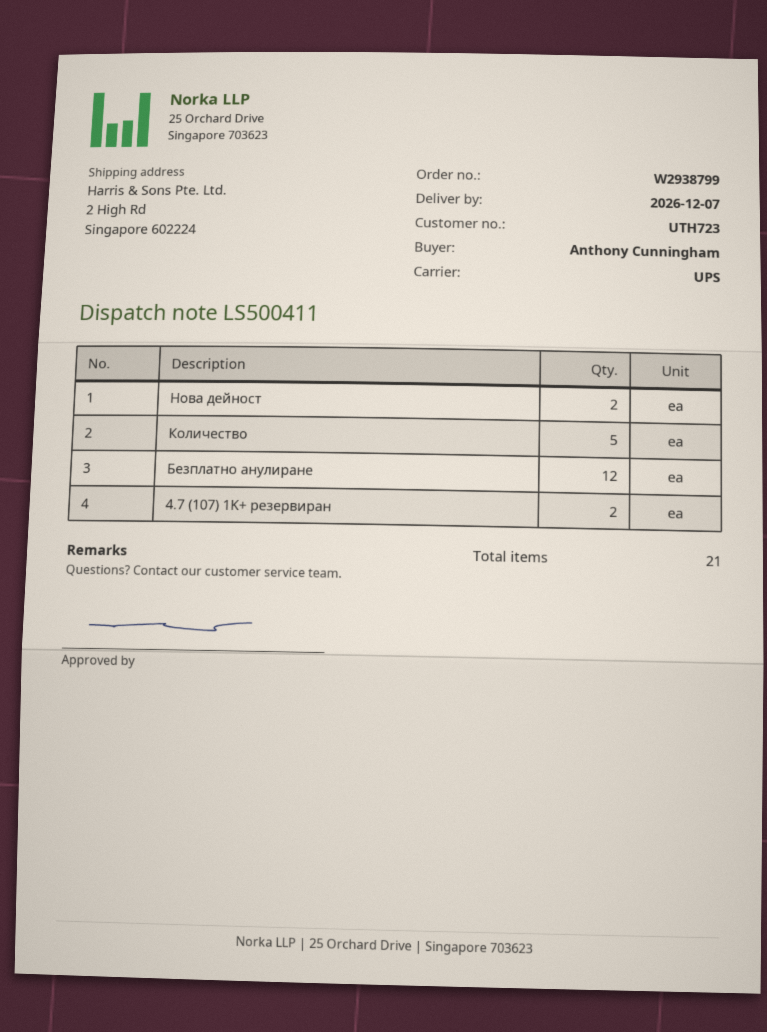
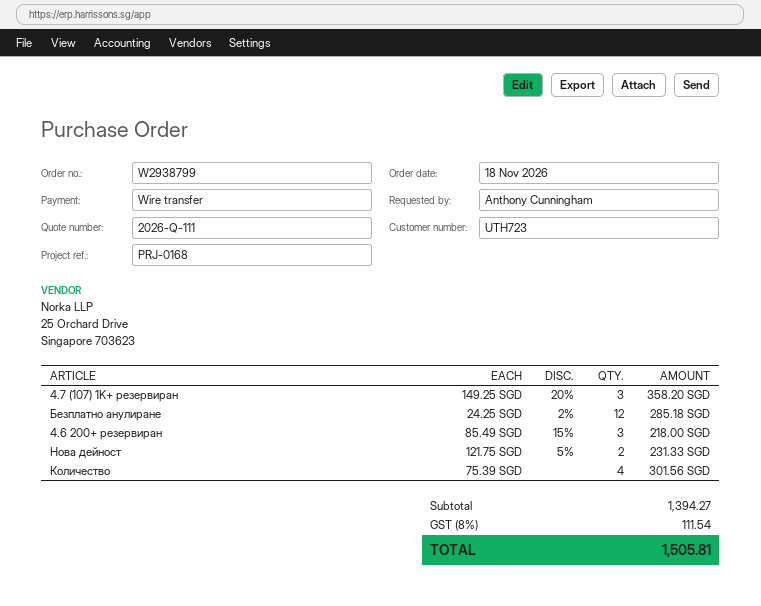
Количество: 5 -> 4
4.7 (107) 1K+ резервиран: 2 -> 3
4.6 200+ резервиран: none -> 3

